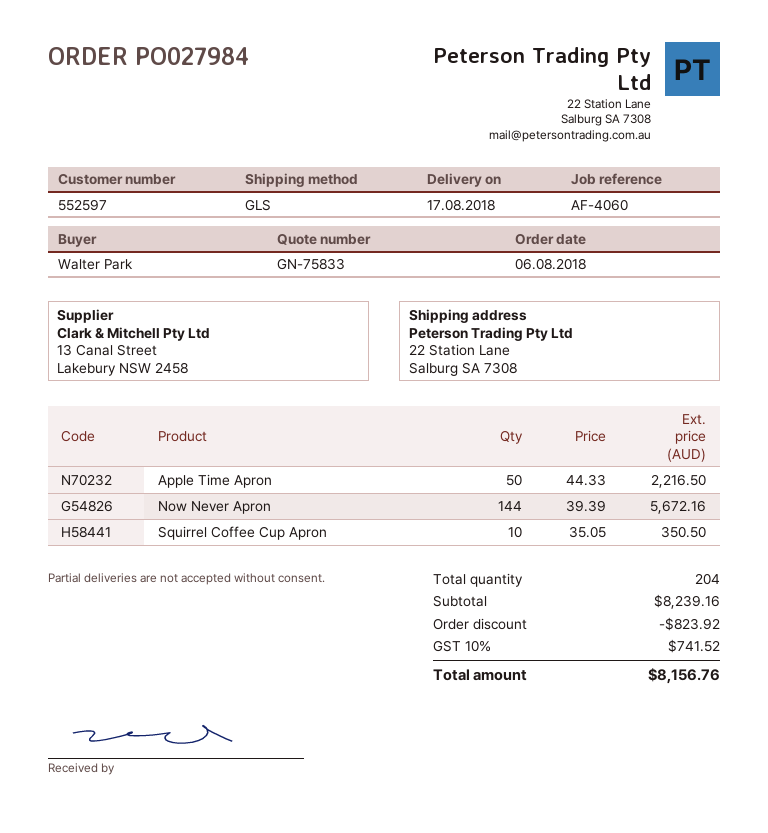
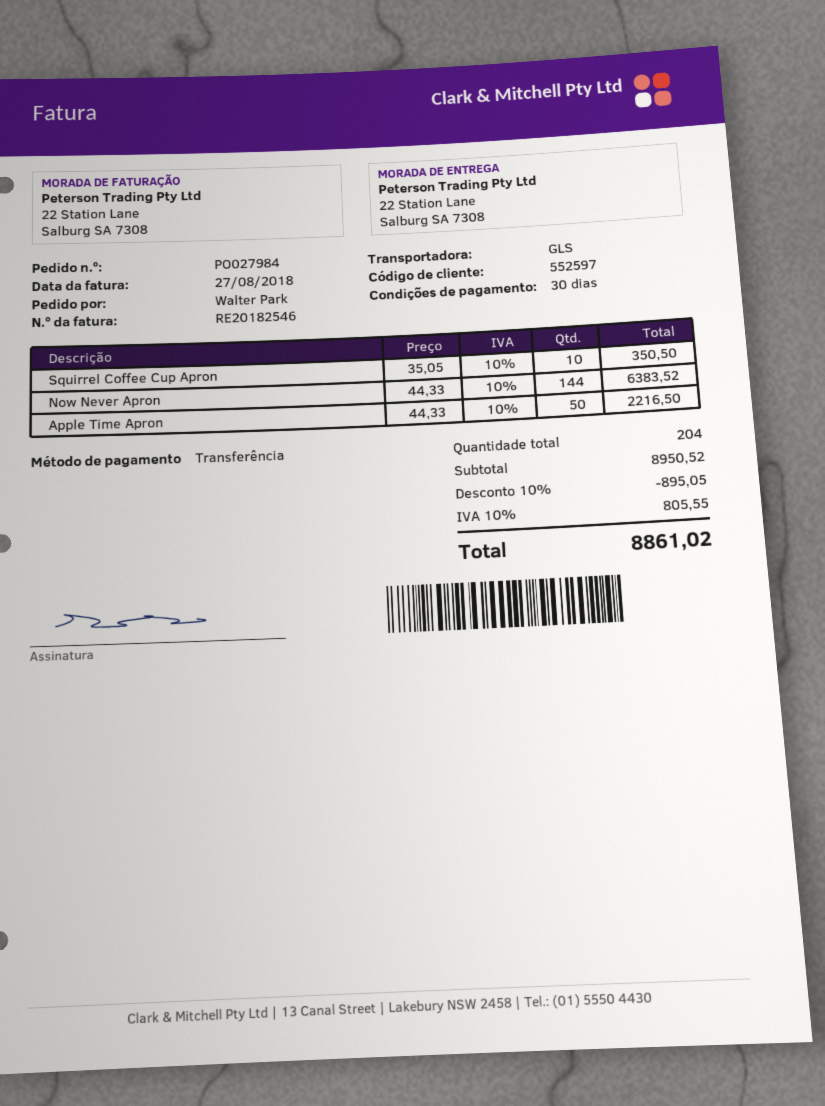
Now Never Apron: 144 x 39.39 = 5672.16 -> 144 x 44.33 = 6383.52
subtotal: 8239.16 -> 8950.52
discount: 823.92 -> 895.05
tax: 10% = 741.52 -> 10% = 805.55
total: 8156.76 -> 8861.02

